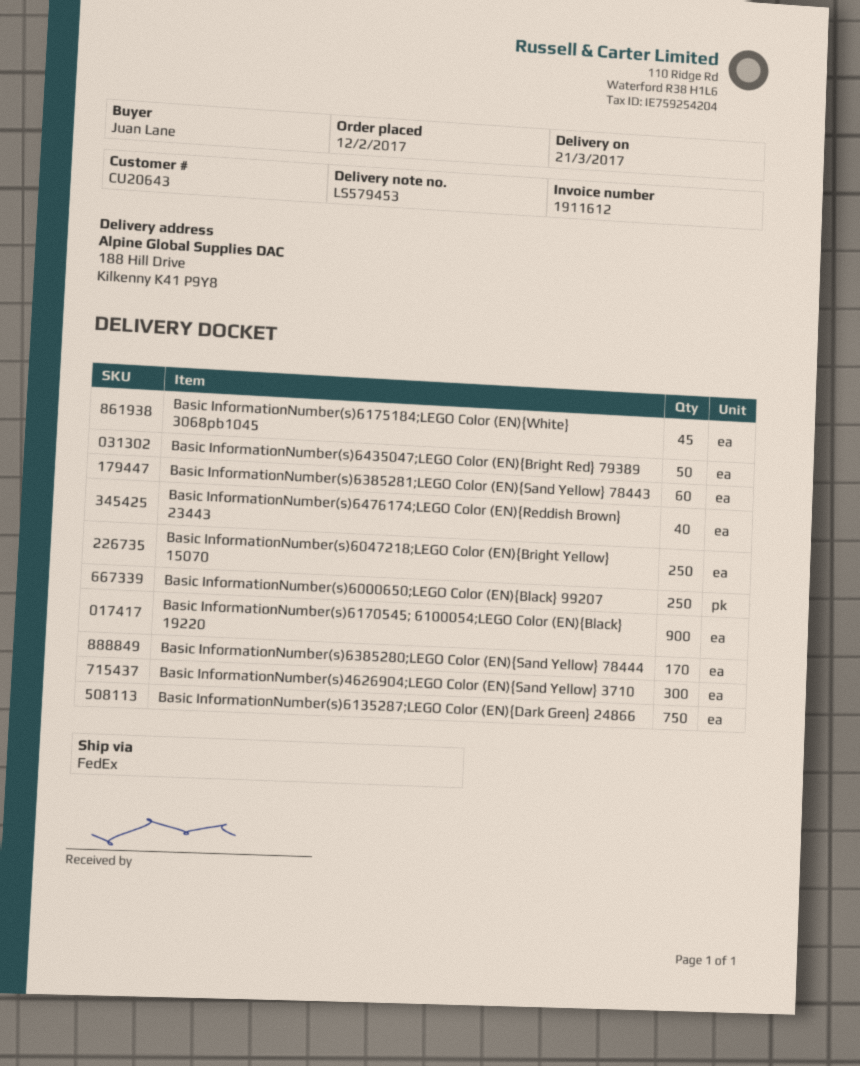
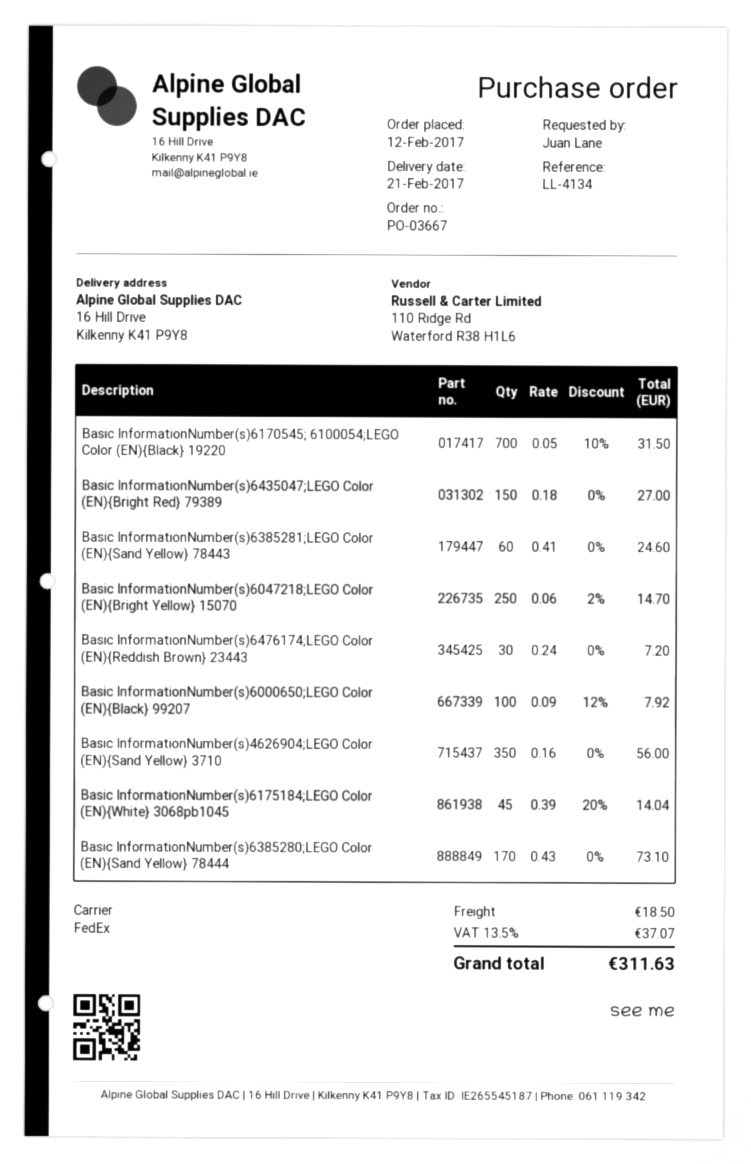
delivery date: 2017-03-21 -> 2017-02-21
ship to: 188 Hill Drive, Kilkenny K41 P9Y8 -> 16 Hill Drive, Kilkenny K41 P9Y8
Basic InformationNumber(s)6435047;LEGO Color (EN){Bright Red} 79389: 50 -> 150
Basic InformationNumber(s)6476174;LEGO Color (EN){Reddish Brown} 23443: 40 -> 30
Basic InformationNumber(s)6000650;LEGO Color (EN){Black} 99207: 250 -> 100
Basic InformationNumber(s)6170545; 6100054;LEGO Color (EN){Black} 19220: 900 -> 700
Basic InformationNumber(s)4626904;LEGO Color (EN){Sand Yellow} 3710: 300 -> 350
Basic InformationNumber(s)6135287;LEGO Color (EN){Dark Green} 24866: 750 -> none

